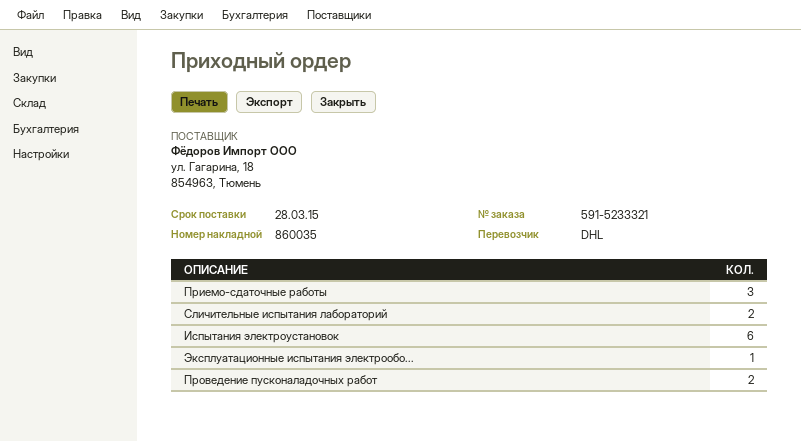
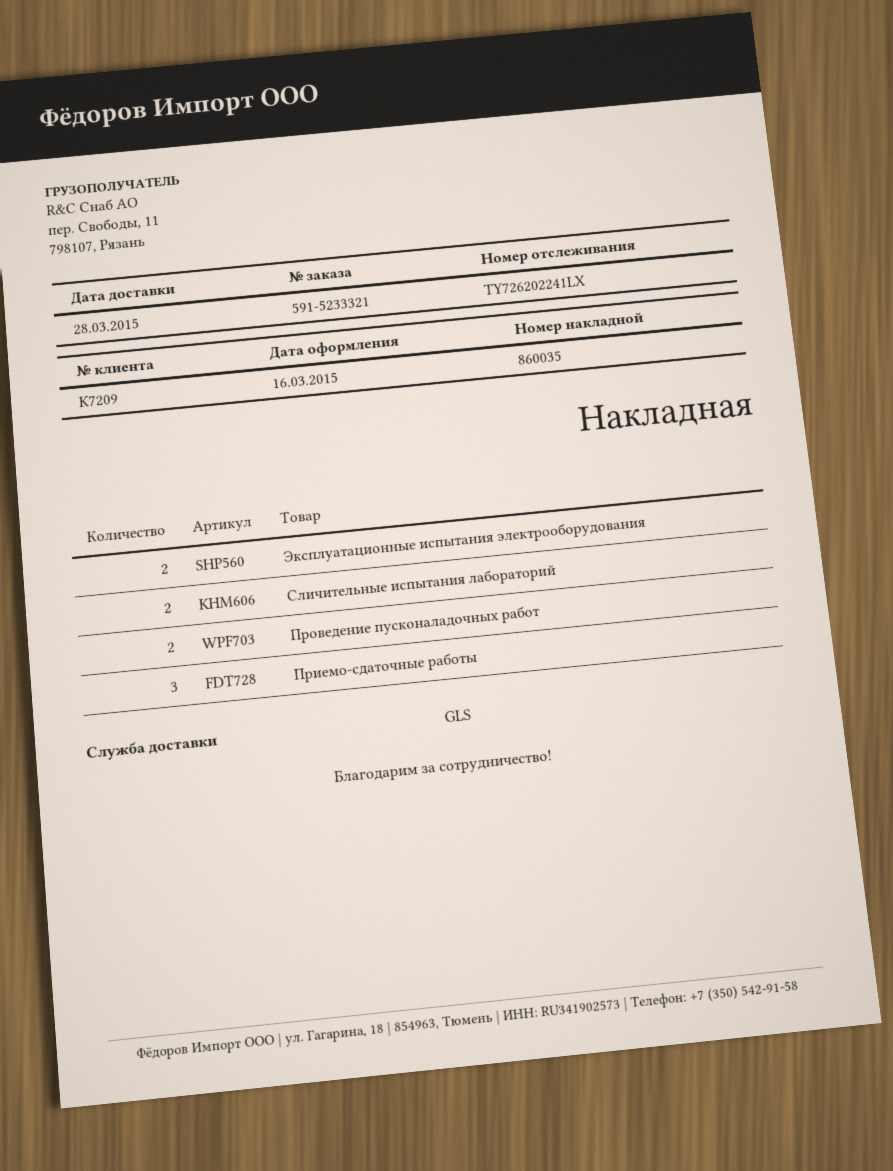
shipping method: DHL -> GLS
Испытания электроустановок: 6 -> none
Эксплуатационные испытания электрообо...: 1 -> 2

